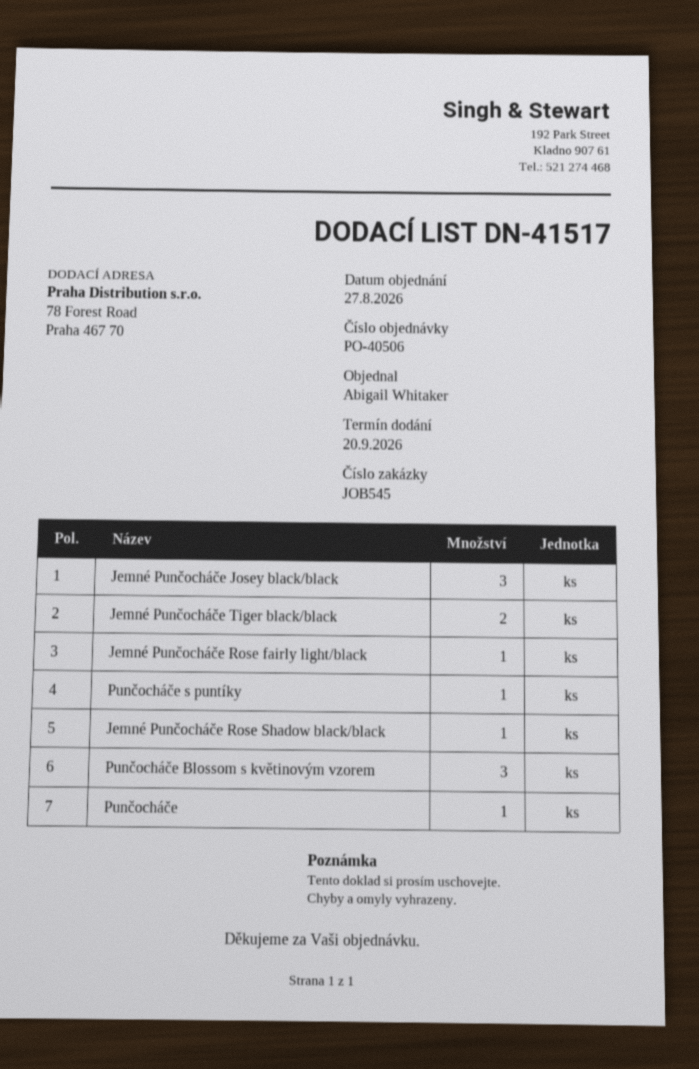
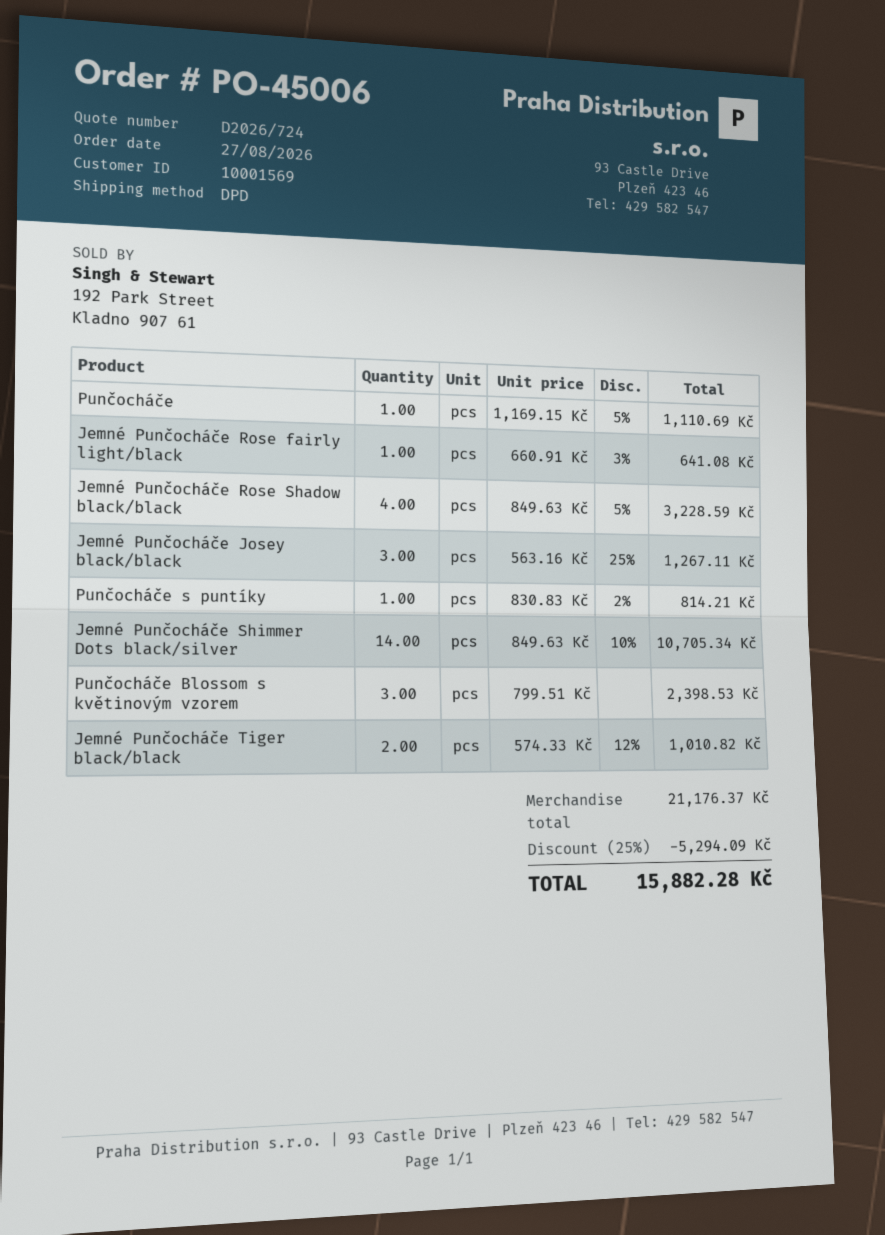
order number: PO-40506 -> PO-45006
Jemné Punčocháče Rose Shadow black/black: 1 -> 4
Jemné Punčocháče Shimmer Dots black/silver: none -> 14

